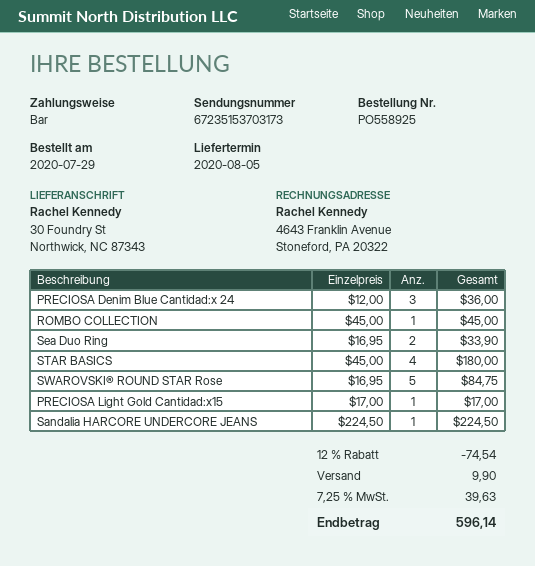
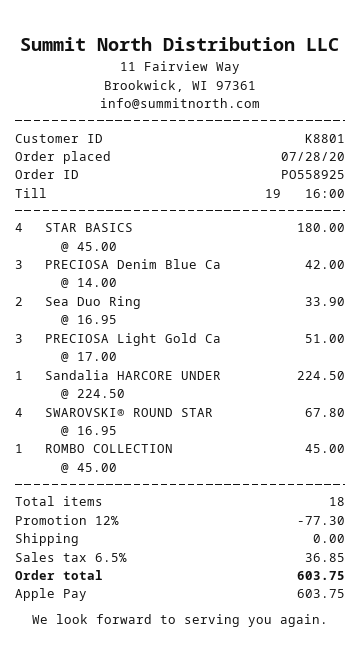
order date: 2020-07-29 -> 2020-07-28
payment method: cash -> Apple Pay
PRECIOSA Denim Blue Cantidad:x 24: 3 x 12.00 = 36.00 -> 3 x 14.00 = 42.00
SWAROVSKI® ROUND STAR Rose: 5 x 16.95 = 84.75 -> 4 x 16.95 = 67.80
PRECIOSA Light Gold Cantidad:x15: 1 x 17.00 = 17.00 -> 3 x 17.00 = 51.00
discount: 12% = 74.54 -> 12% = 77.30
shipping: 9.90 -> 0.00
tax: 7.25% = 39.63 -> 6.5% = 36.85
total: 596.14 -> 603.75

